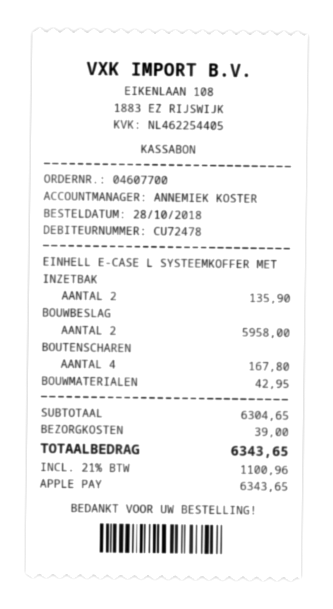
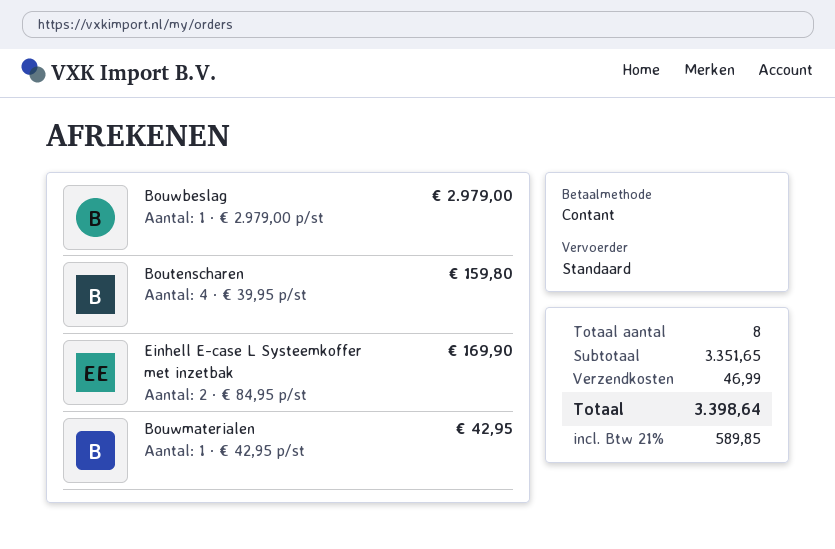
payment method: Apple Pay -> cash
EINHELL E-CASE L SYSTEEMKOFFER MET INZETBAK: 2 for 135.90 -> 2 for 169.90
BOUWBESLAG: 2 for 5958.00 -> 1 for 2979.00
BOUTENSCHAREN: 4 for 167.80 -> 4 for 159.80
subtotal: 6304.65 -> 3351.65
shipping: 39.00 -> 46.99
tax: 21% = 1100.96 -> 21% = 589.85
total: 6343.65 -> 3398.64

